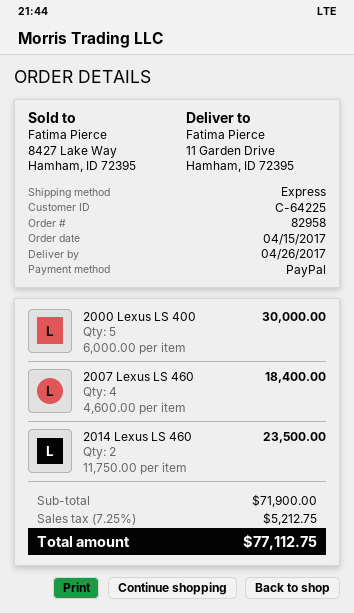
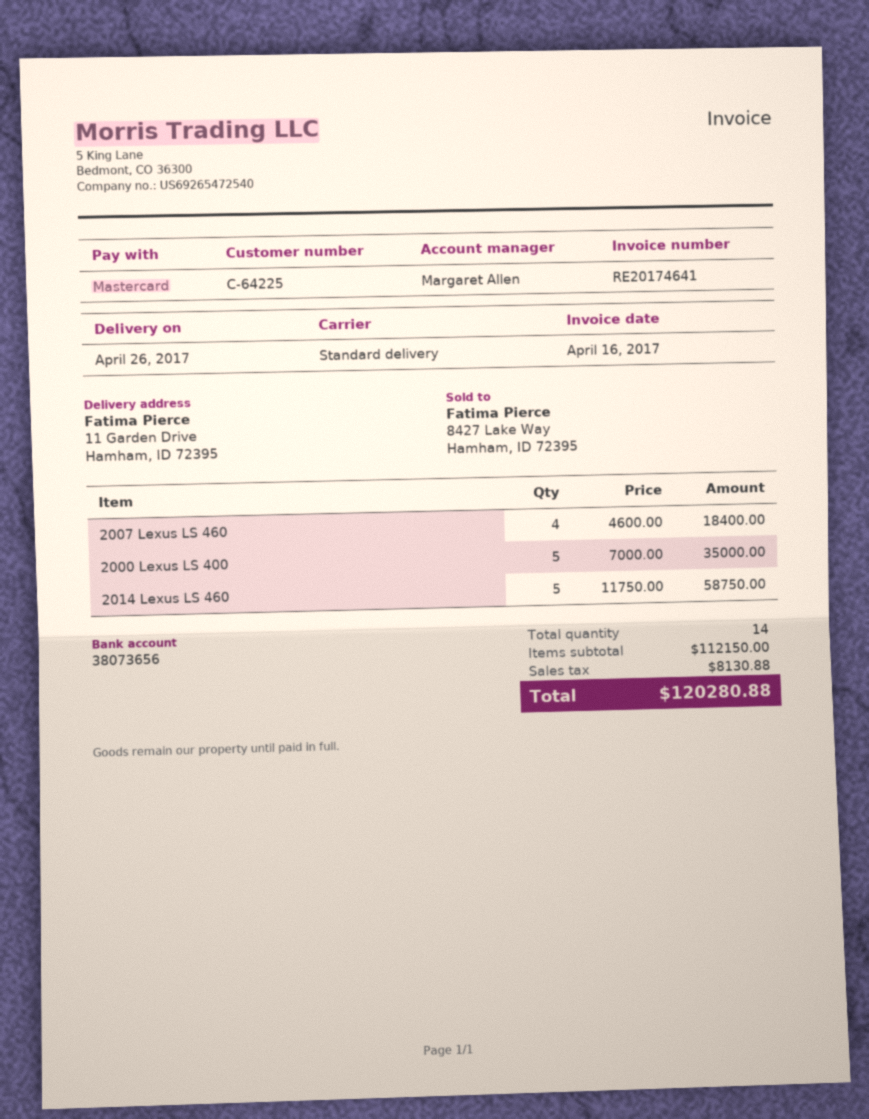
payment method: PayPal -> Mastercard
shipping method: express -> standard
2000 Lexus LS 400: 5 x 6000.00 = 30000.00 -> 5 x 7000.00 = 35000.00
2014 Lexus LS 460: 2 x 11750.00 = 23500.00 -> 5 x 11750.00 = 58750.00
subtotal: 71900.00 -> 112150.00
tax: 5212.75 -> 8130.88
total: 77112.75 -> 120280.88

